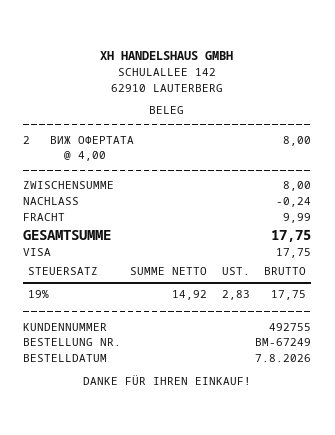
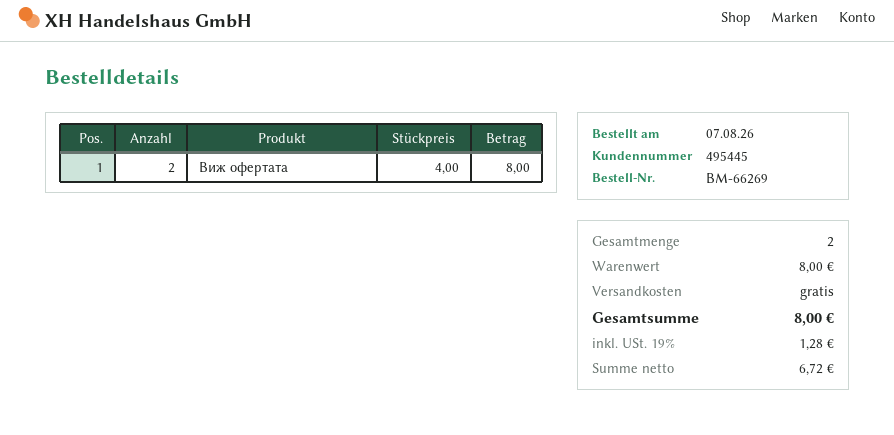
order number: BM-67249 -> BM-66269
customer number: 492755 -> 495445
discount: 0.24 -> none
shipping: 9.99 -> 0.00
net: 14.92 -> 6.72
tax: 19% = 2.83 -> 19% = 1.28
total: 17.75 -> 8.00

